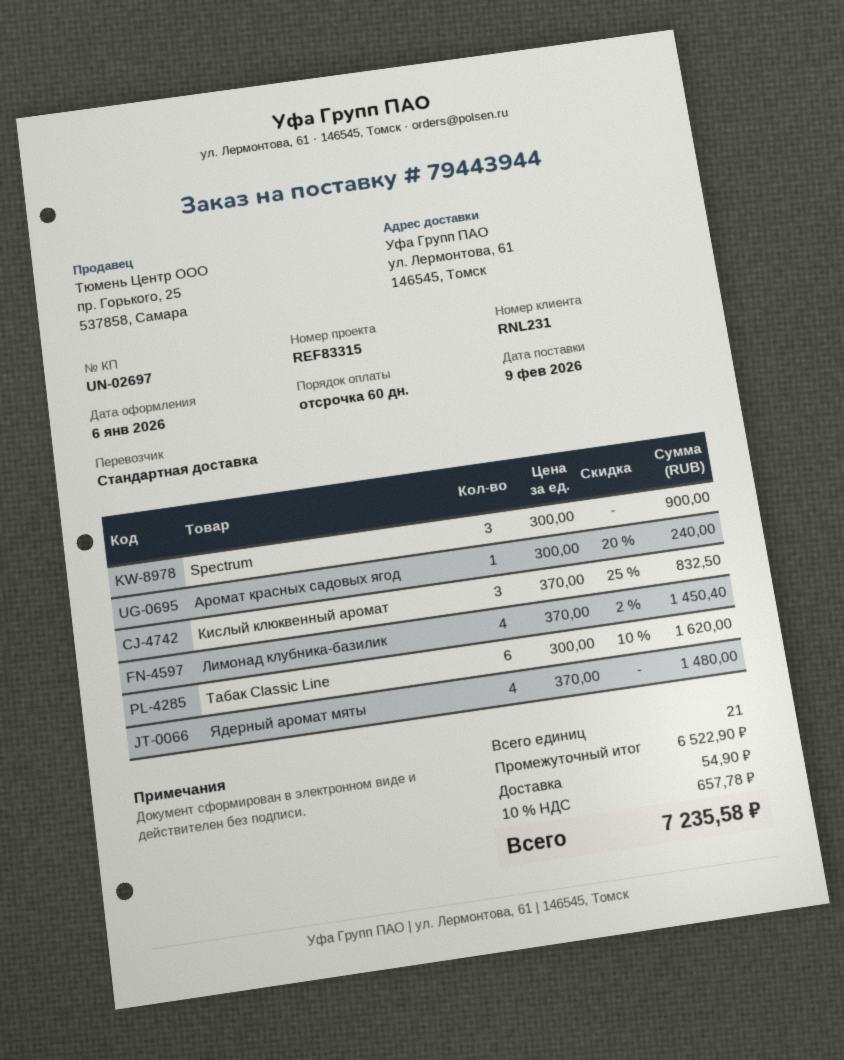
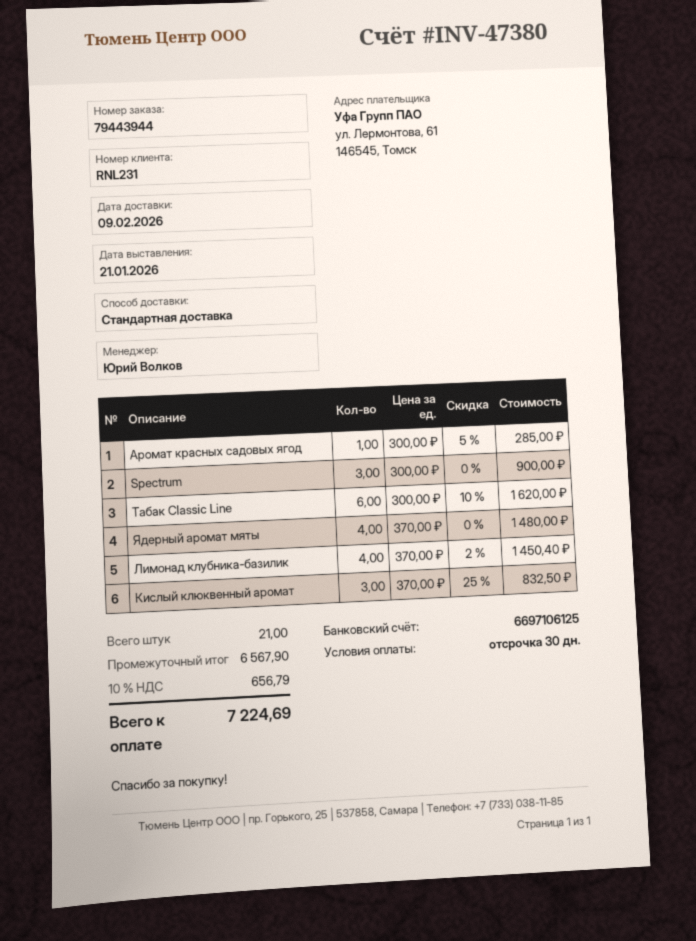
payment terms: 60 days -> 30 days
Аромат красных садовых ягод: 1 x 300.00 - 20% = 240.00 -> 1 x 300.00 - 5% = 285.00
subtotal: 6522.90 -> 6567.90
shipping: 54.90 -> none
tax: 10% = 657.78 -> 10% = 656.79
total: 7235.58 -> 7224.69

